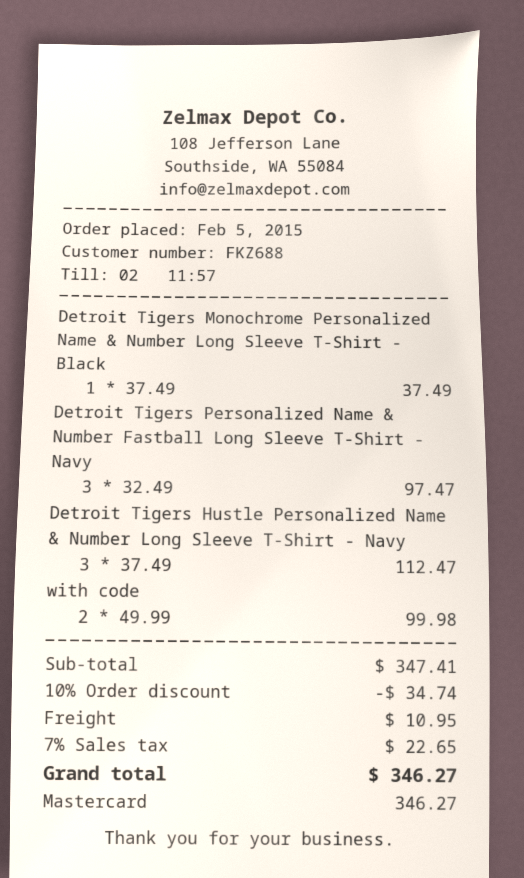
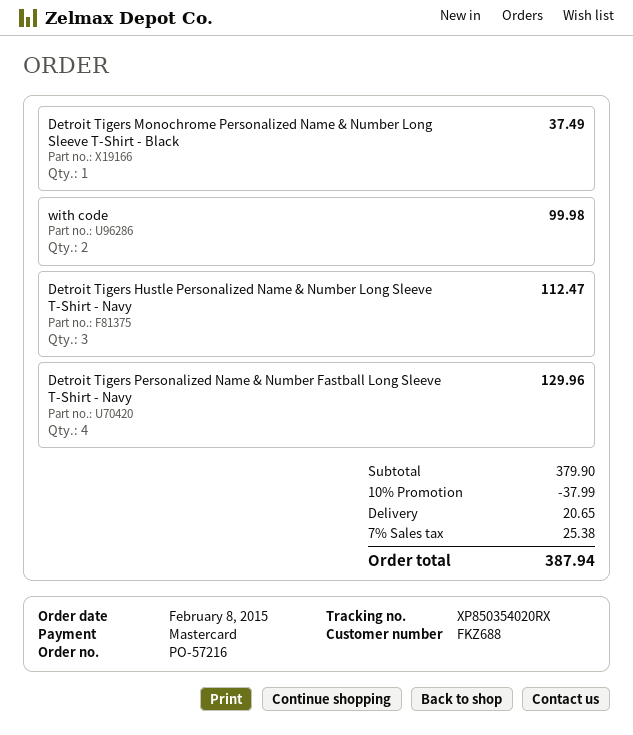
order date: 2015-02-05 -> 2015-02-08
Detroit Tigers Personalized Name & Number Fastball Long Sleeve T-Shirt - Navy: 3 for 97.47 -> 4 for 129.96
subtotal: 347.41 -> 379.90
discount: 10% = 34.74 -> 10% = 37.99
shipping: 10.95 -> 20.65
tax: 7% = 22.65 -> 7% = 25.38
total: 346.27 -> 387.94

